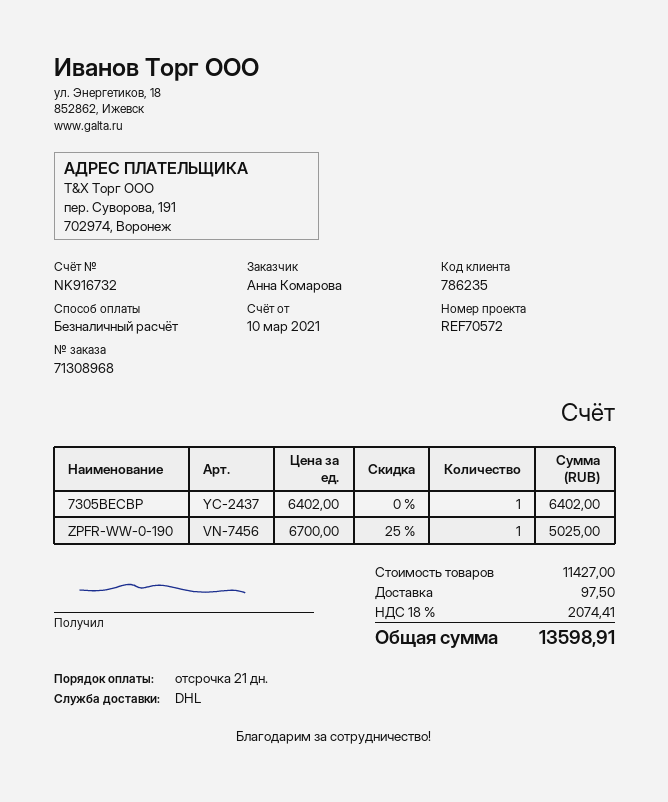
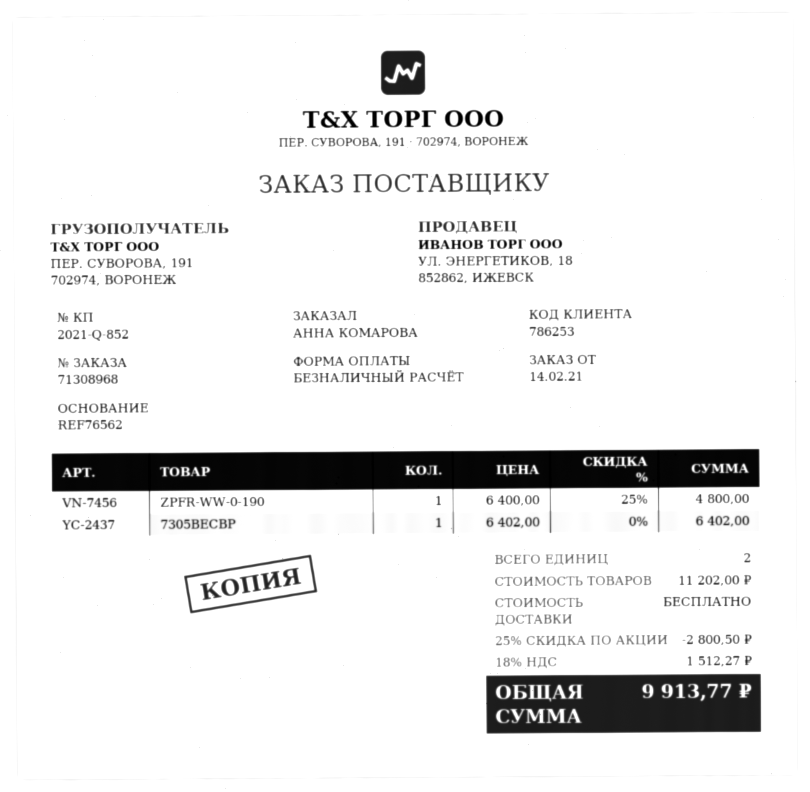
customer number: 786235 -> 786253
reference: REF70572 -> REF76562
ZPFR-WW-0-190: 1 x 6700.00 - 25% = 5025.00 -> 1 x 6400.00 - 25% = 4800.00
subtotal: 11427.00 -> 11202.00
discount: none -> 25% = 2800.50
shipping: 97.50 -> 0.00
tax: 18% = 2074.41 -> 18% = 1512.27
total: 13598.91 -> 9913.77

